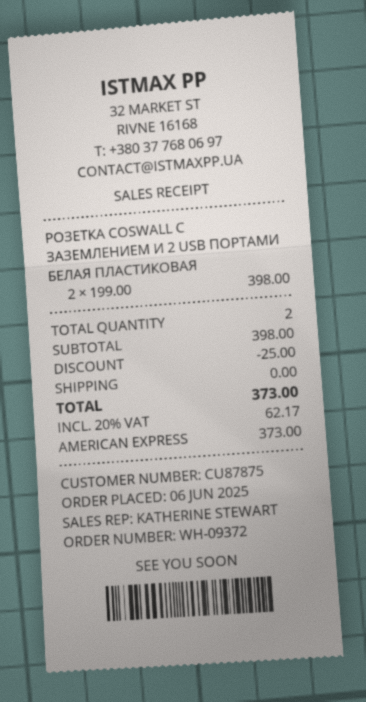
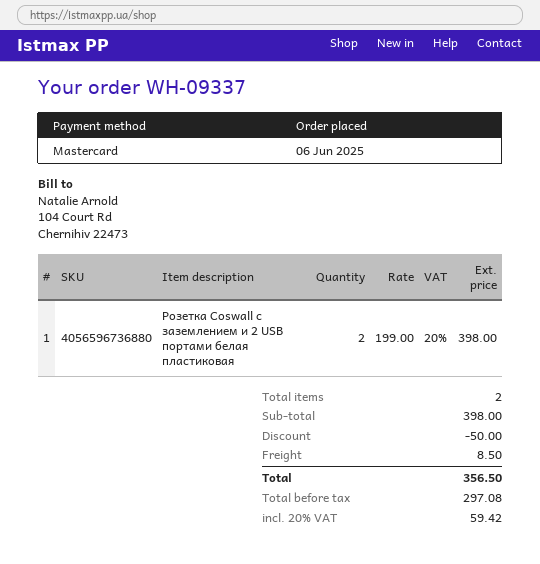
order number: WH-09372 -> WH-09337
payment method: American Express -> Mastercard
discount: 25.00 -> 50.00
shipping: 0.00 -> 8.50
tax: 20% = 62.17 -> 20% = 59.42
total: 373.00 -> 356.50

